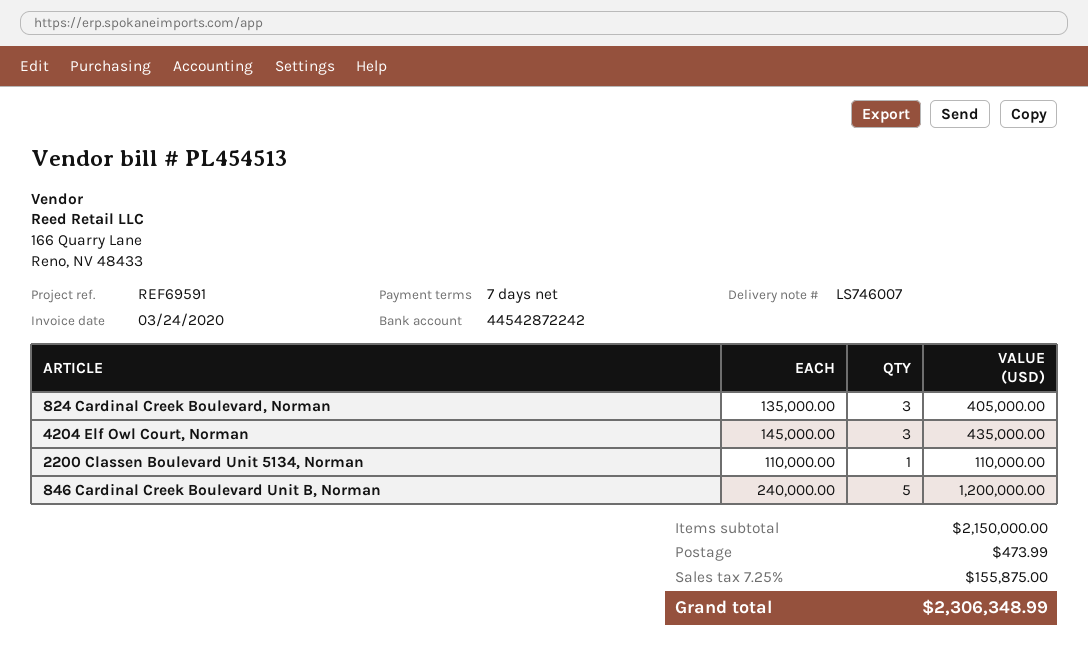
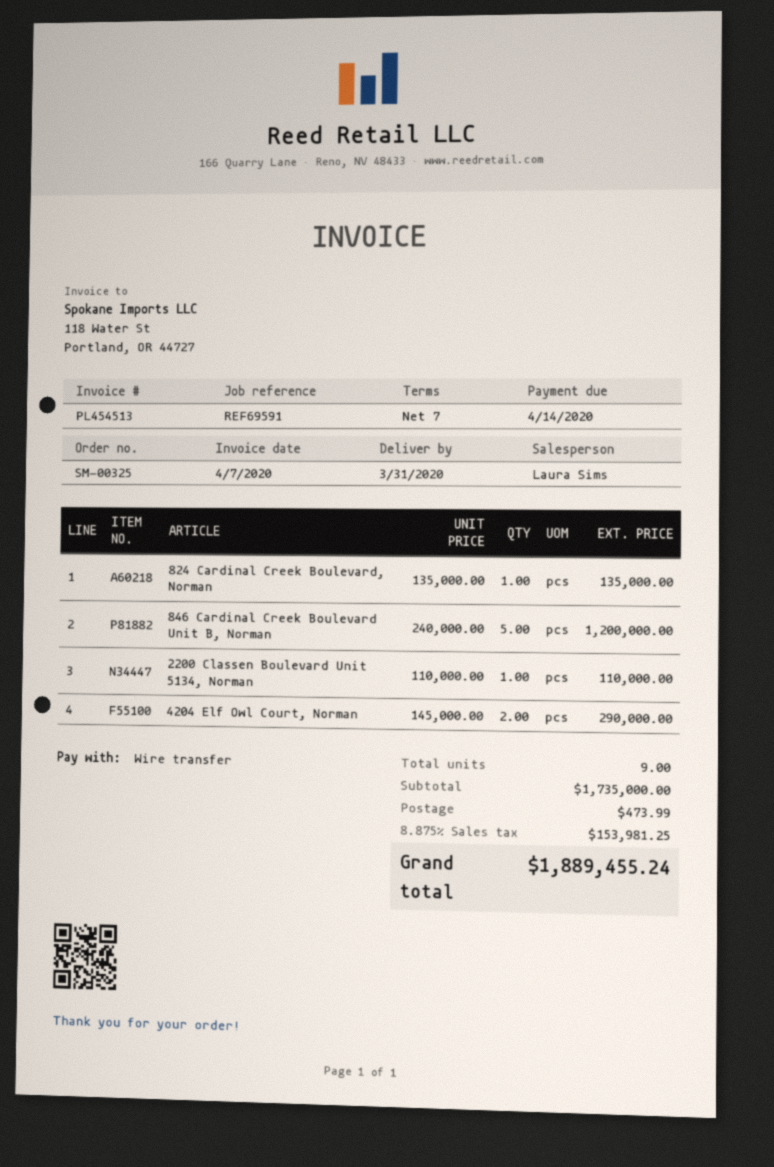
invoice date: 2020-03-24 -> 2020-04-07
824 Cardinal Creek Boulevard, Norman: 3 x 135000.00 = 405000.00 -> 1 x 135000.00 = 135000.00
4204 Elf Owl Court, Norman: 3 x 145000.00 = 435000.00 -> 2 x 145000.00 = 290000.00
subtotal: 2150000.00 -> 1735000.00
tax: 7.25% = 155875.00 -> 8.875% = 153981.25
total: 2306348.99 -> 1889455.24

